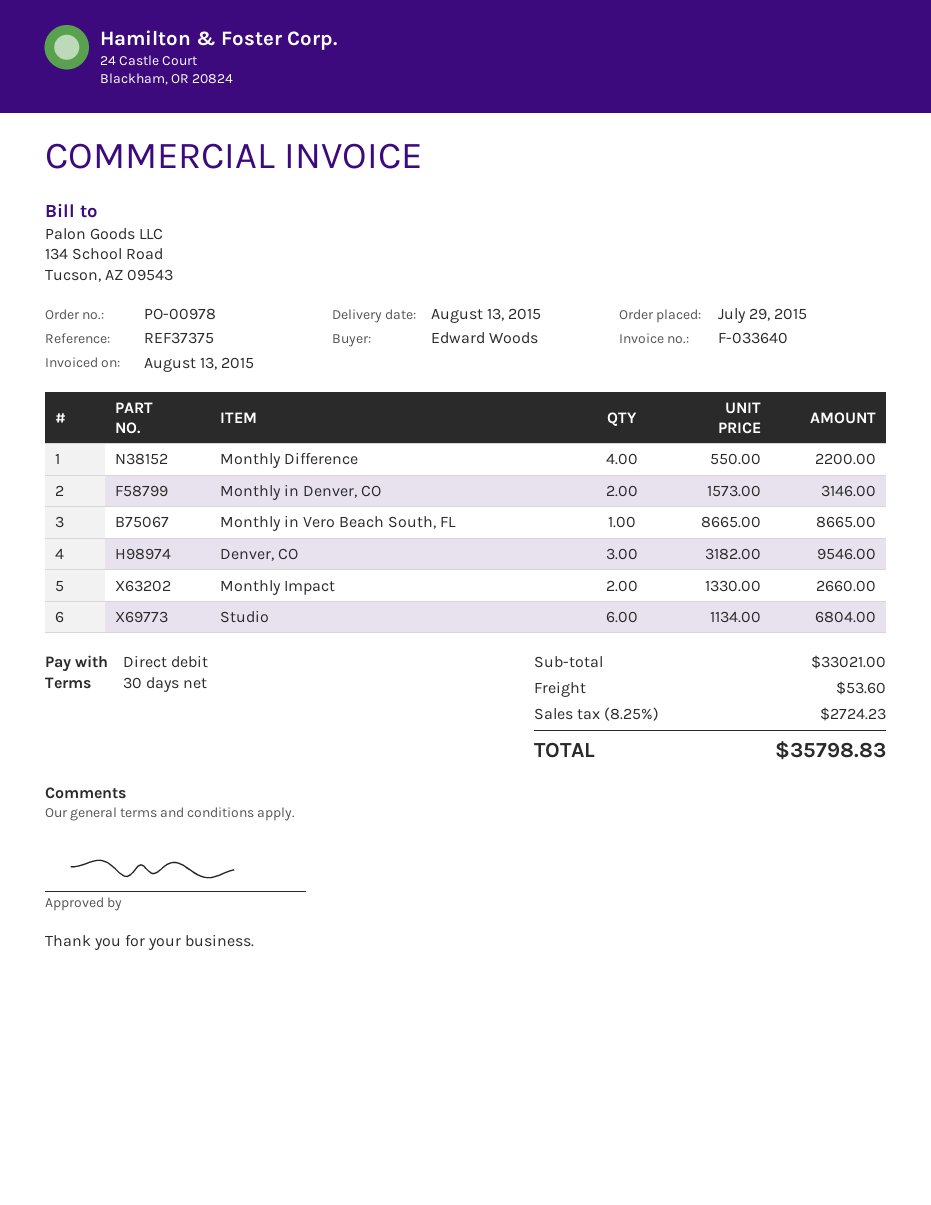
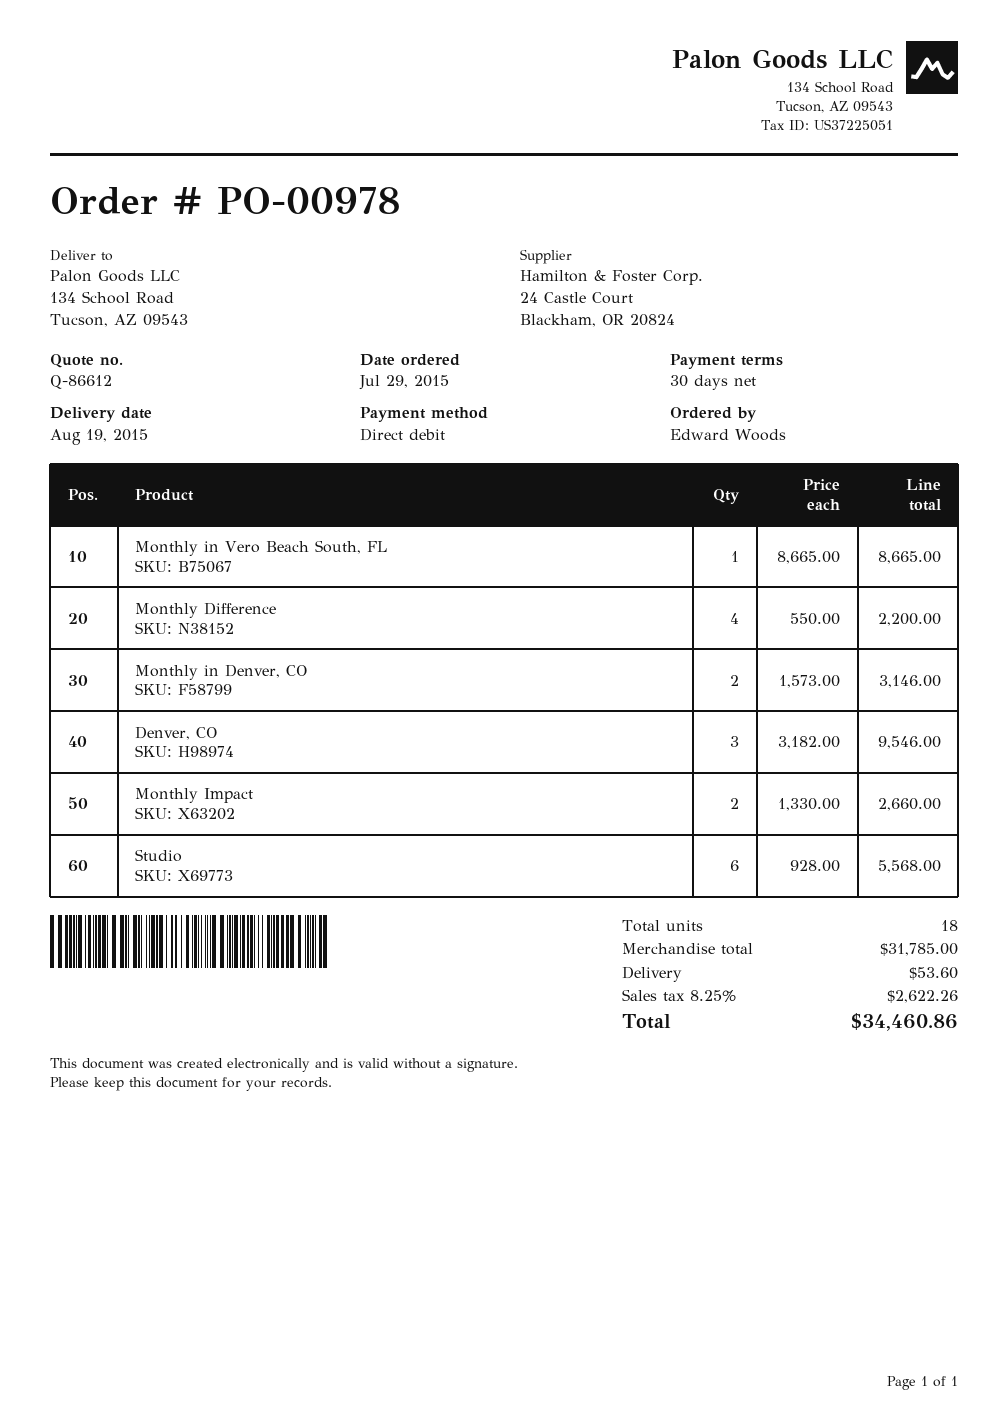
delivery date: 2015-08-13 -> 2015-08-19
Studio: 6 x 1134.00 = 6804.00 -> 6 x 928.00 = 5568.00
subtotal: 33021.00 -> 31785.00
tax: 8.25% = 2724.23 -> 8.25% = 2622.26
total: 35798.83 -> 34460.86

